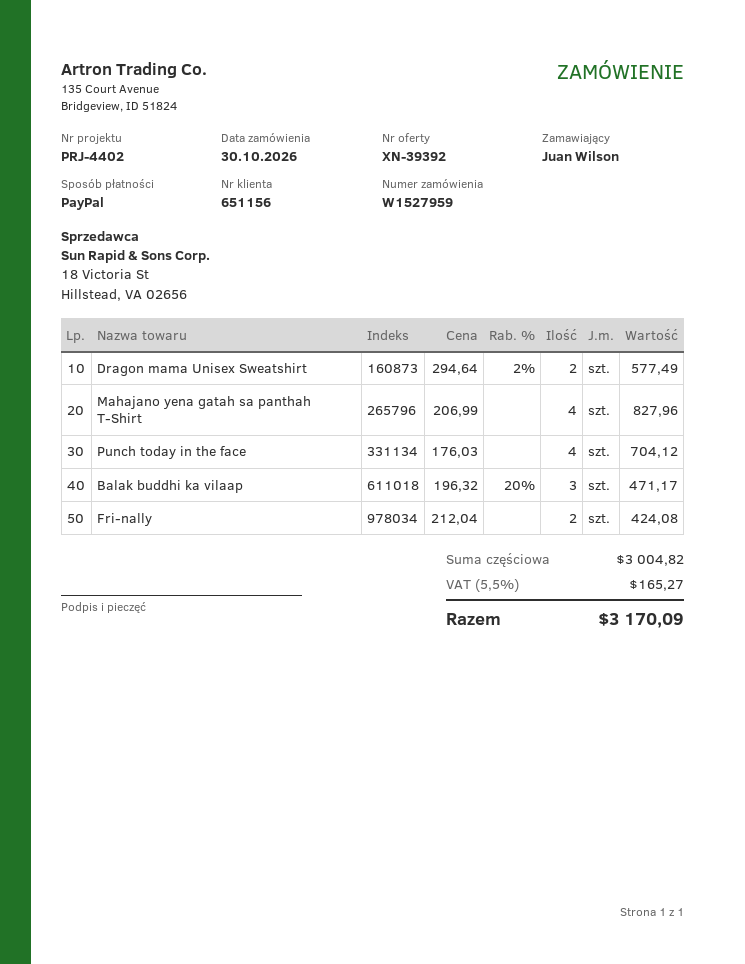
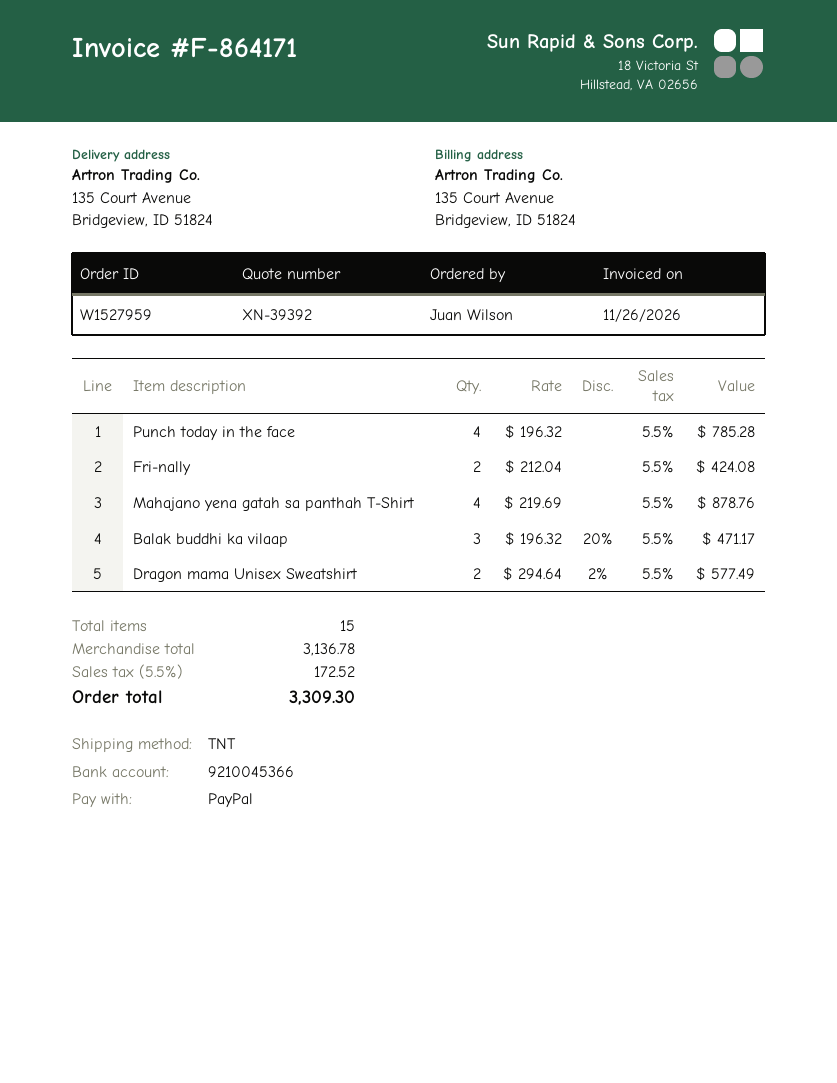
Mahajano yena gatah sa panthah T-Shirt: 4 x 206.99 = 827.96 -> 4 x 219.69 = 878.76
Punch today in the face: 4 x 176.03 = 704.12 -> 4 x 196.32 = 785.28
subtotal: 3004.82 -> 3136.78
tax: 5.5% = 165.27 -> 5.5% = 172.52
total: 3170.09 -> 3309.30

